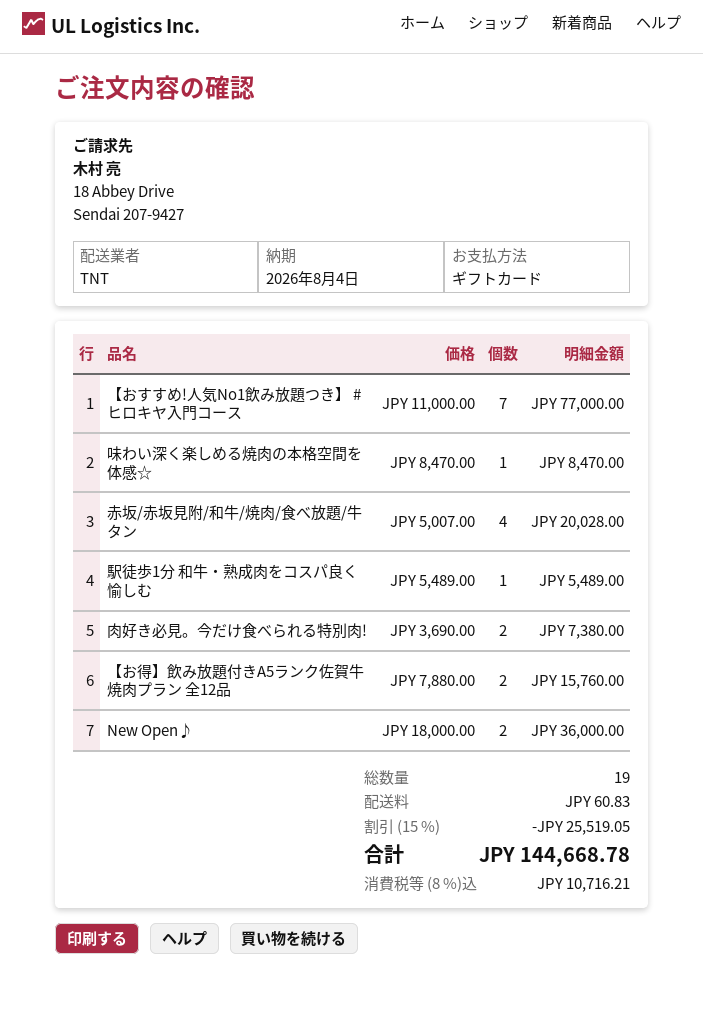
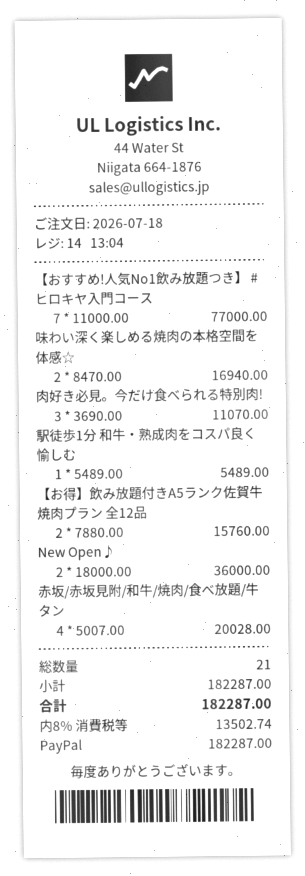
payment method: gift card -> PayPal
味わい深く楽しめる焼肉の本格空間を体感☆: 1 x 8470.00 = 8470.00 -> 2 x 8470.00 = 16940.00
肉好き必見。今だけ食べられる特別肉!: 2 x 3690.00 = 7380.00 -> 3 x 3690.00 = 11070.00
total quantity: 19 -> 21
discount: 15% = 25519.05 -> none
shipping: 60.83 -> none
tax: 8% = 10716.21 -> 8% = 13502.74
total: 144668.78 -> 182287.00

